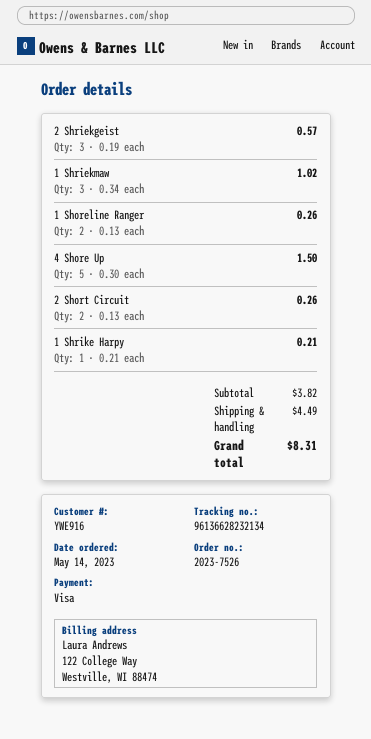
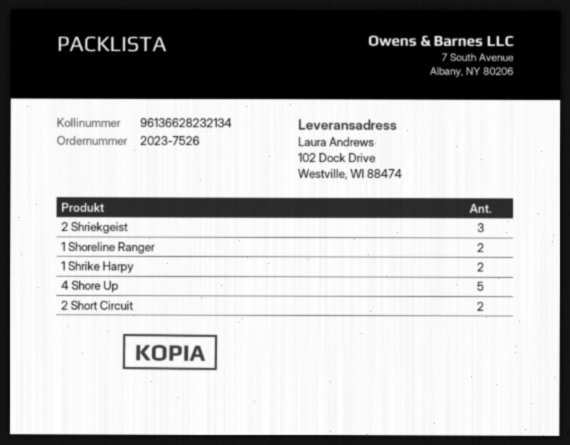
1 Shriekmaw: 3 -> none
1 Shrike Harpy: 1 -> 2

